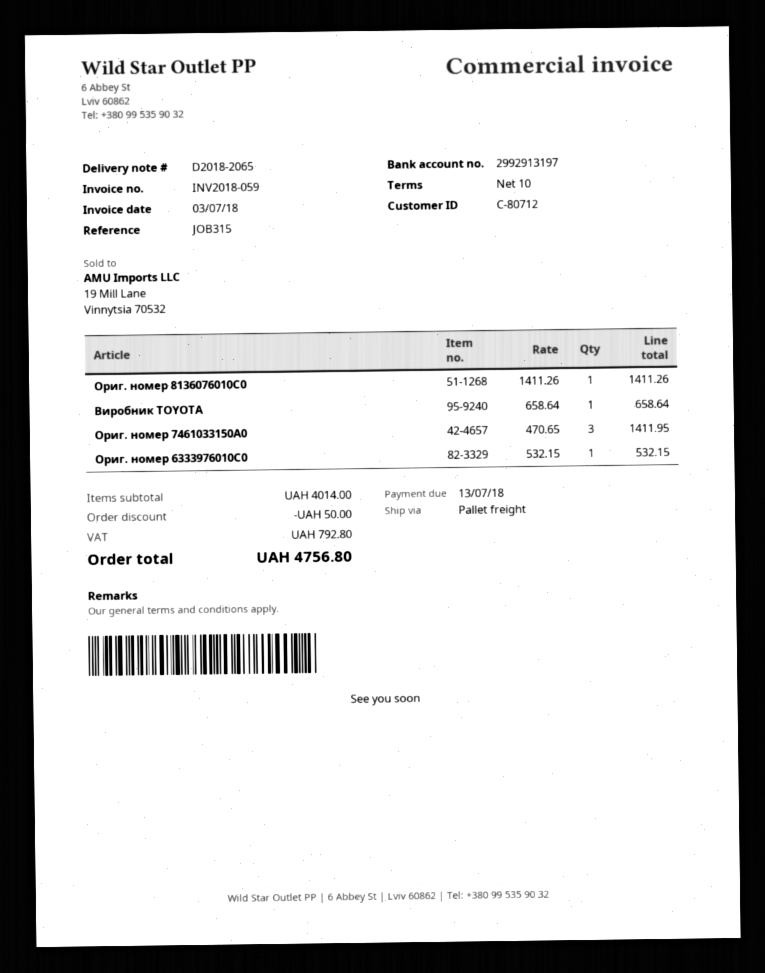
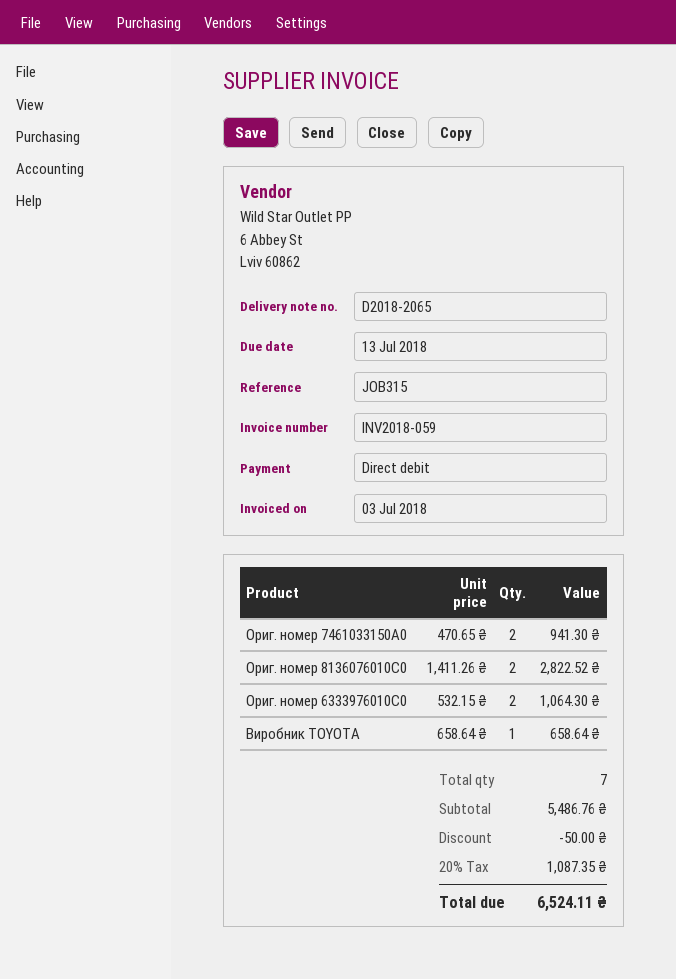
Ориг. номер 8136076010C0: 1 x 1411.26 = 1411.26 -> 2 x 1411.26 = 2822.52
Ориг. номер 7461033150A0: 3 x 470.65 = 1411.95 -> 2 x 470.65 = 941.30
Ориг. номер 6333976010C0: 1 x 532.15 = 532.15 -> 2 x 532.15 = 1064.30
subtotal: 4014.00 -> 5486.76
tax: 792.80 -> 1087.35
total: 4756.80 -> 6524.11

